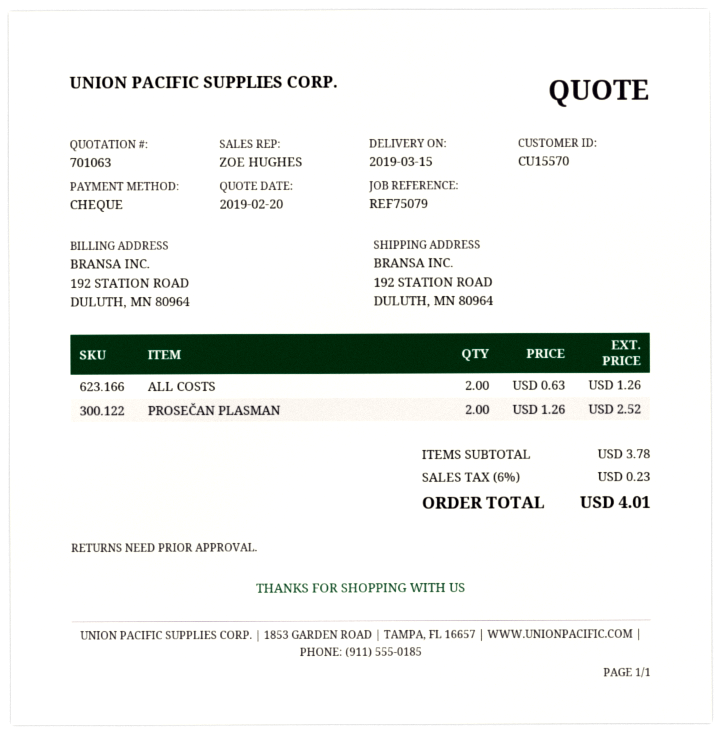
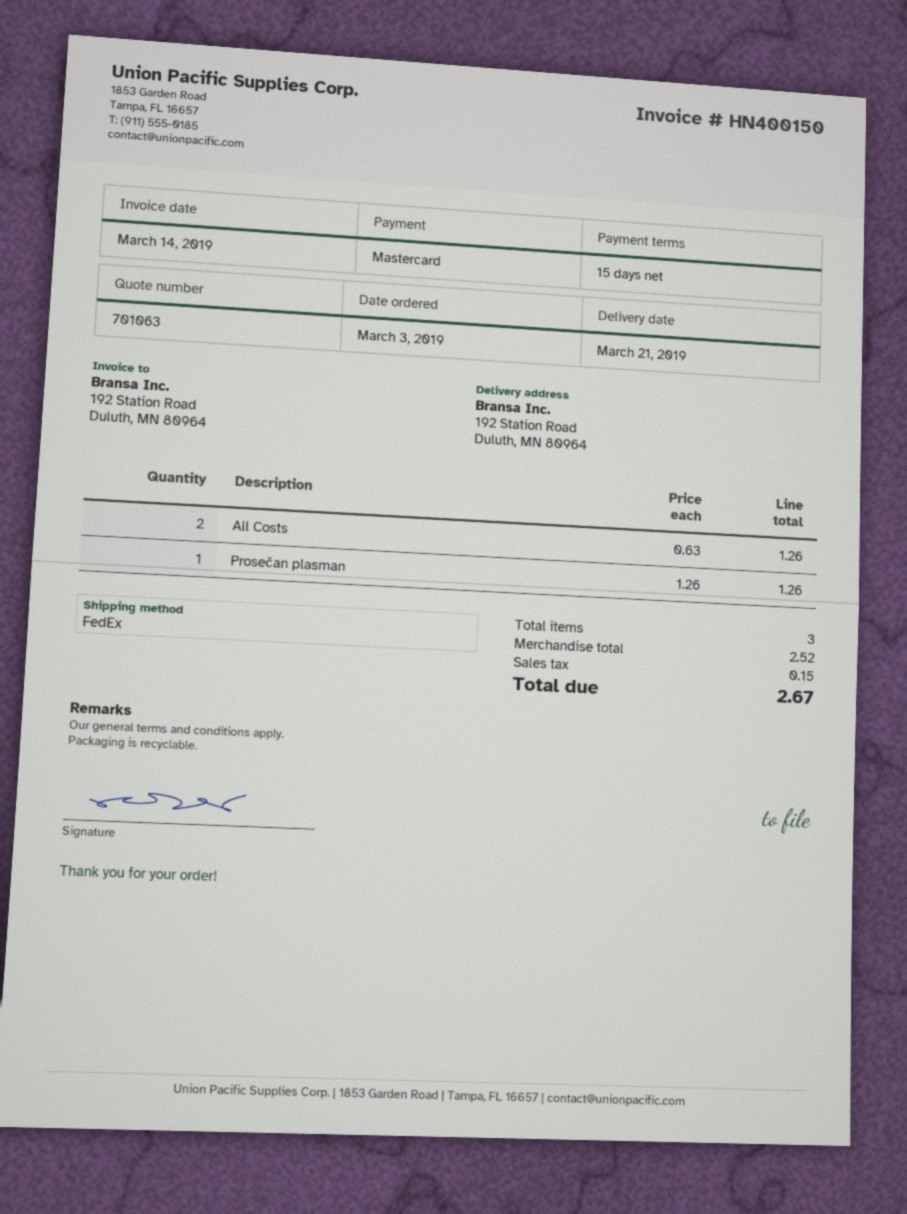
delivery date: 2019-03-15 -> 2019-03-21
payment method: cheque -> Mastercard
PROSEČAN PLASMAN: 2 x 1.26 = 2.52 -> 1 x 1.26 = 1.26
subtotal: 3.78 -> 2.52
tax: 0.23 -> 0.15
total: 4.01 -> 2.67

